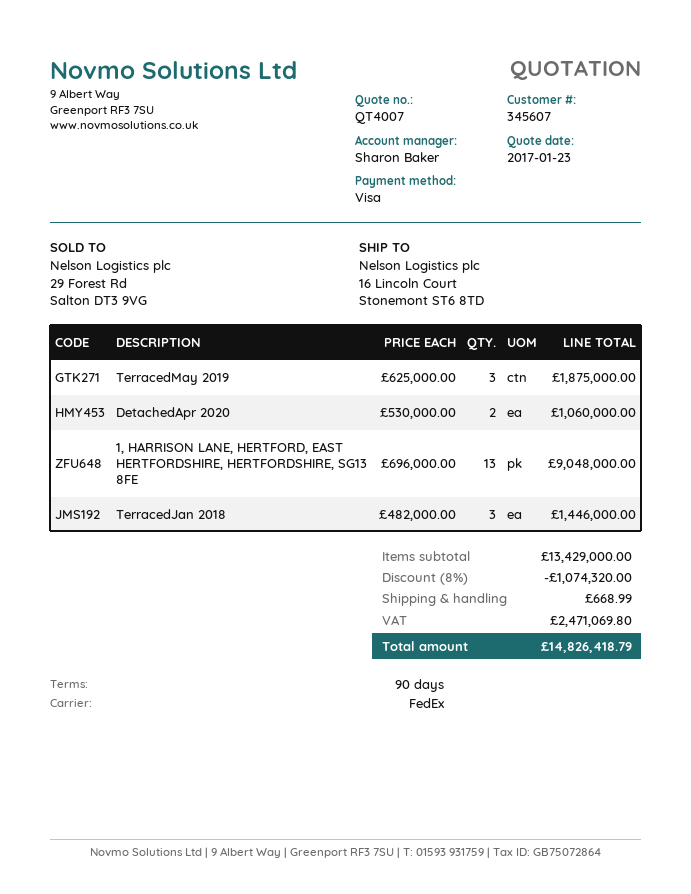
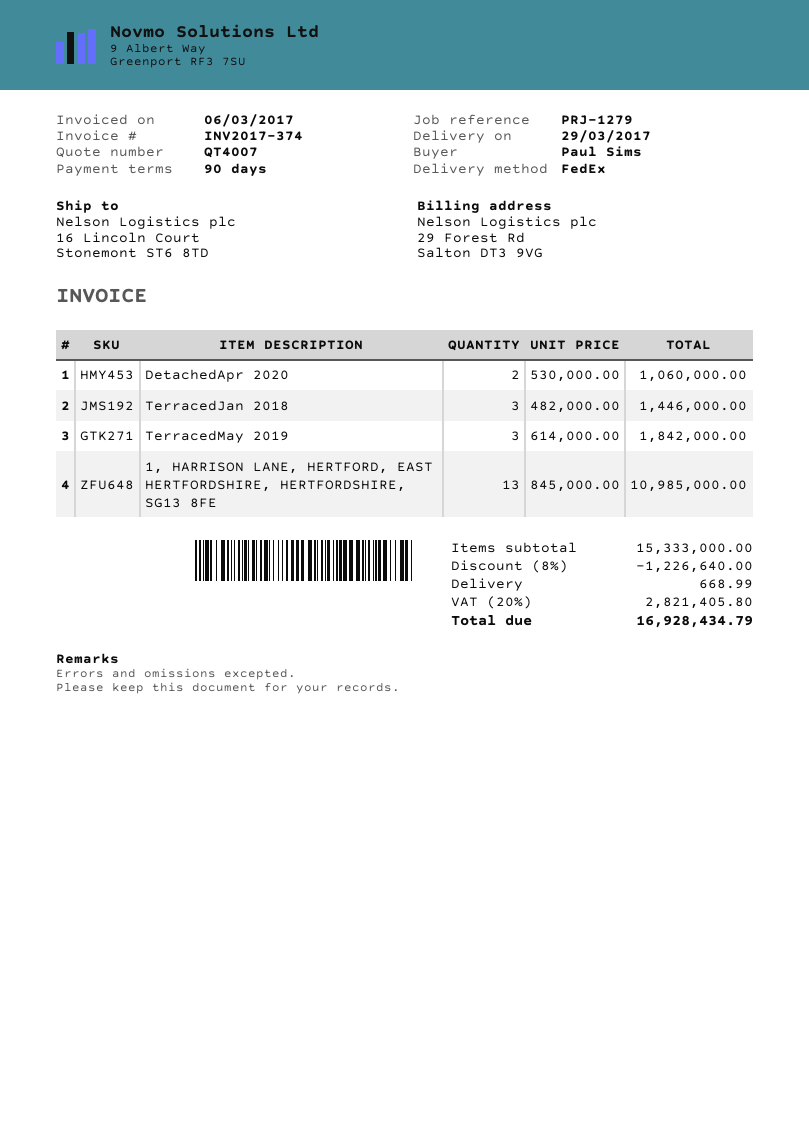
TerracedMay 2019: 3 x 625000.00 = 1875000.00 -> 3 x 614000.00 = 1842000.00
1, HARRISON LANE, HERTFORD, EAST HERTFORDSHIRE, HERTFORDSHIRE, SG13 8FE: 13 x 696000.00 = 9048000.00 -> 13 x 845000.00 = 10985000.00
subtotal: 13429000.00 -> 15333000.00
discount: 8% = 1074320.00 -> 8% = 1226640.00
tax: 2471069.80 -> 2821405.80
total: 14826418.79 -> 16928434.79

